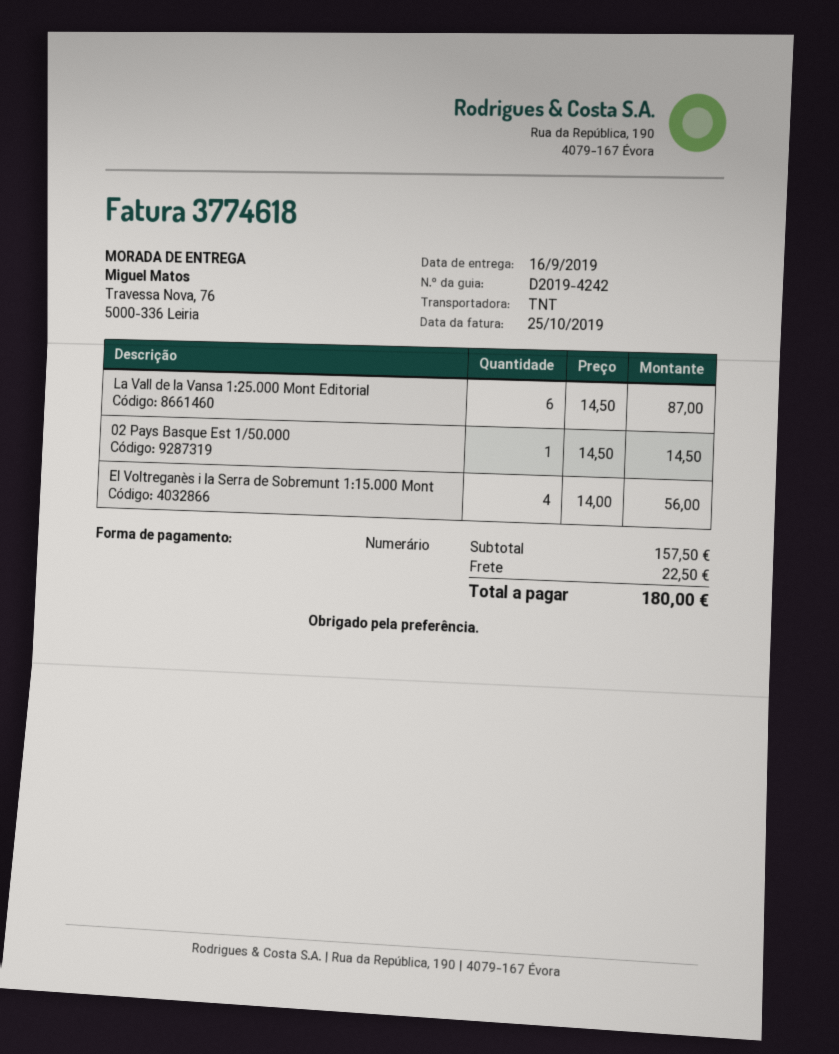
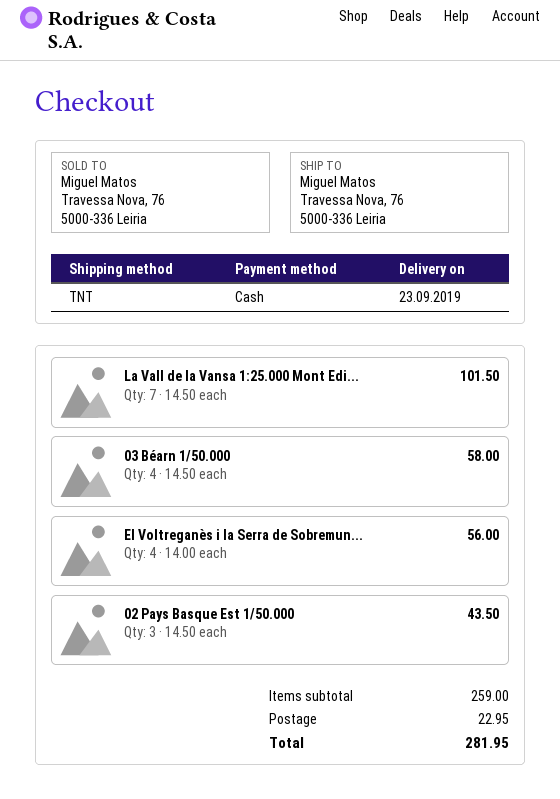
delivery date: 2019-09-16 -> 2019-09-23
La Vall de la Vansa 1:25.000 Mont Editorial: 6 x 14.50 = 87.00 -> 7 x 14.50 = 101.50
02 Pays Basque Est 1/50.000: 1 x 14.50 = 14.50 -> 3 x 14.50 = 43.50
03 Béarn 1/50.000: none -> 4 x 14.50 = 58.00
subtotal: 157.50 -> 259.00
shipping: 22.50 -> 22.95
total: 180.00 -> 281.95

